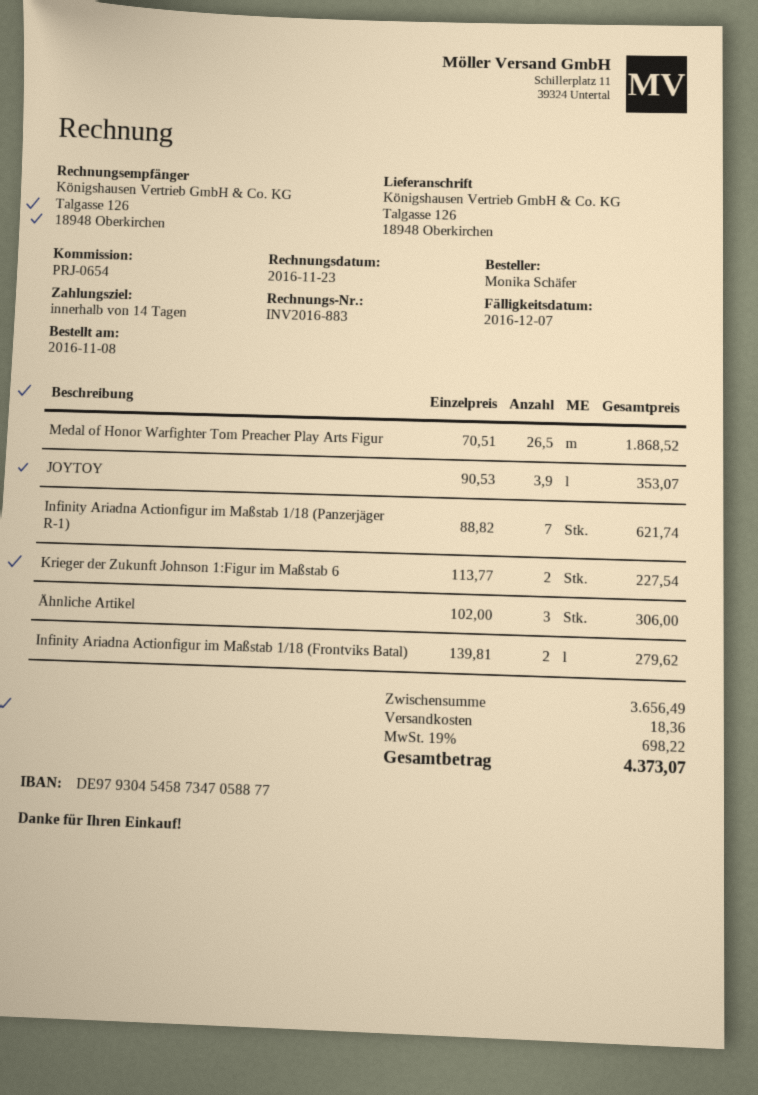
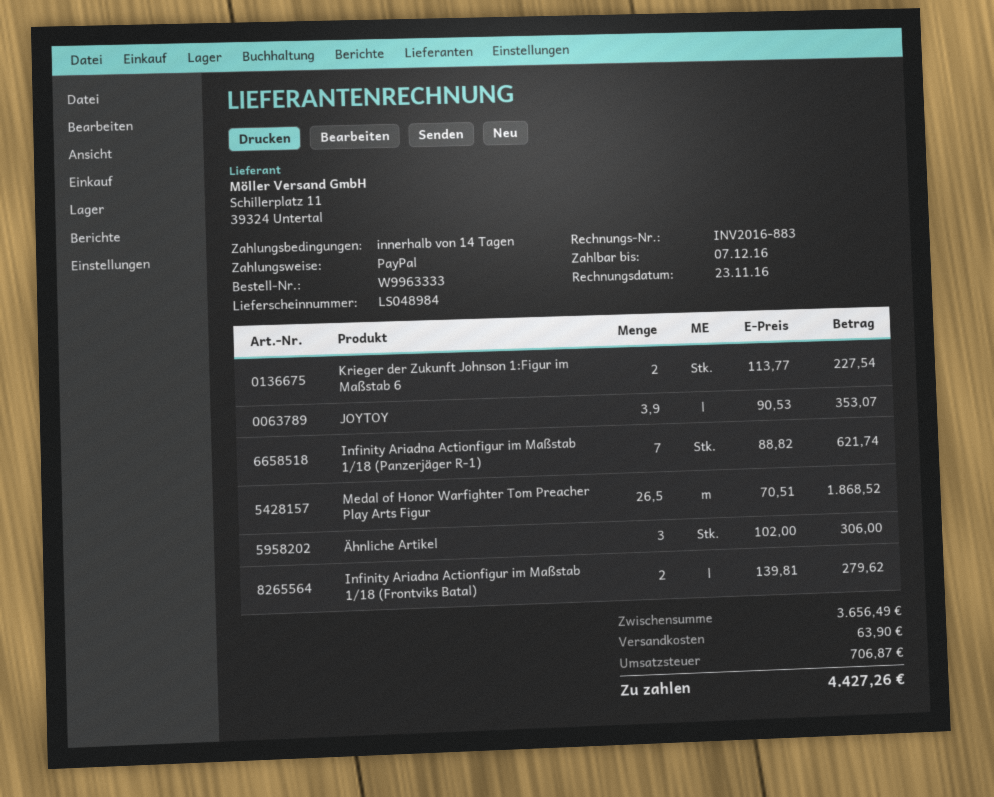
shipping: 18.36 -> 63.90
tax: 698.22 -> 706.87
total: 4373.07 -> 4427.26

